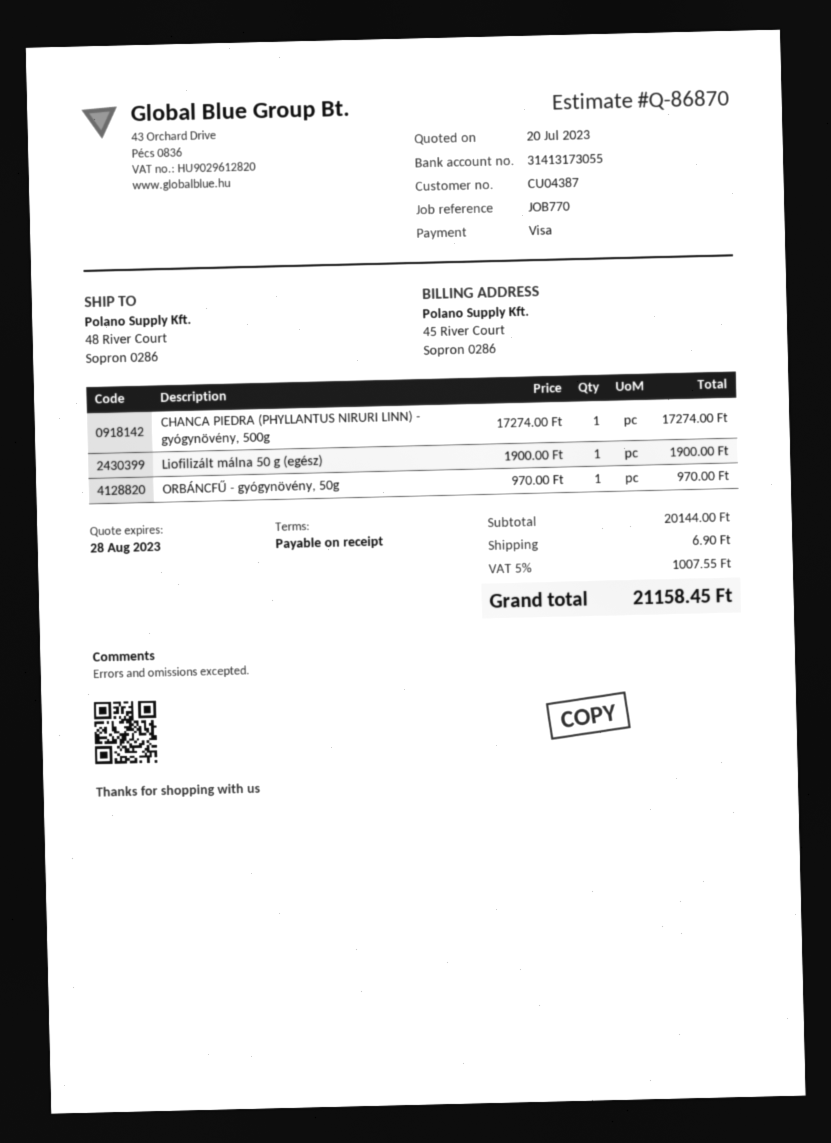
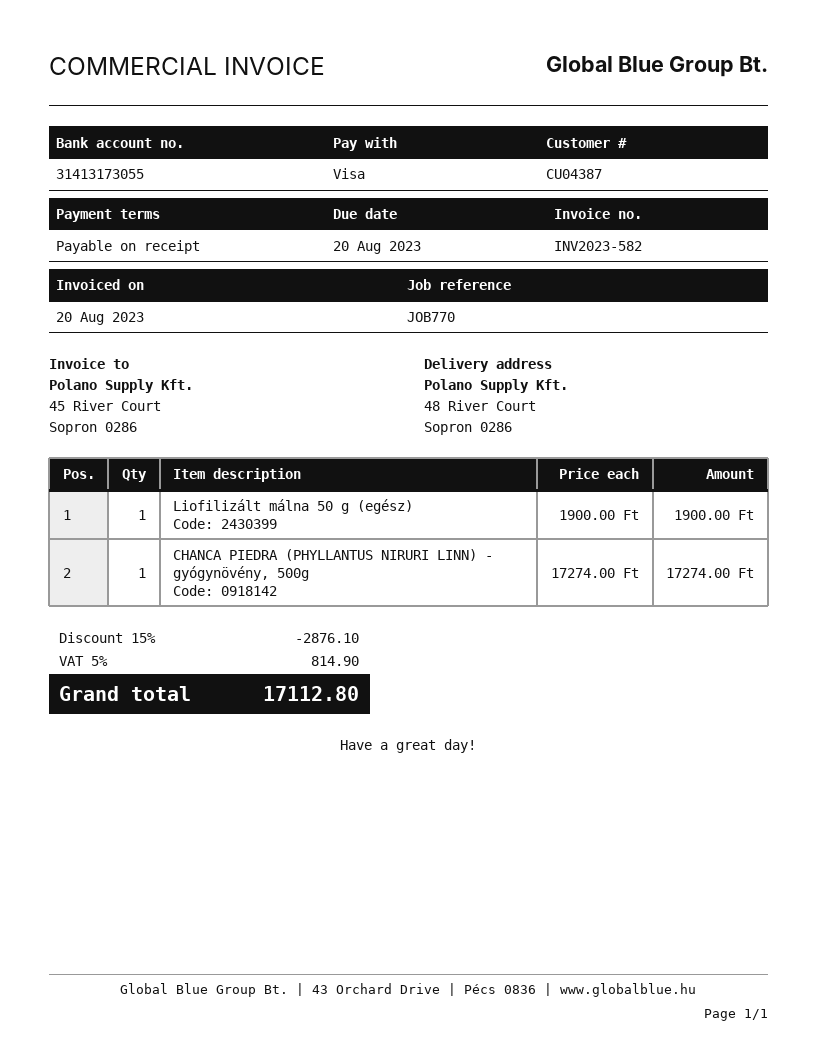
ORBÁNCFŰ - gyógynövény, 50g: 1 x 970.00 = 970.00 -> none
discount: none -> 15% = 2876.10
shipping: 6.90 -> none
tax: 5% = 1007.55 -> 5% = 814.90
total: 21158.45 -> 17112.80

